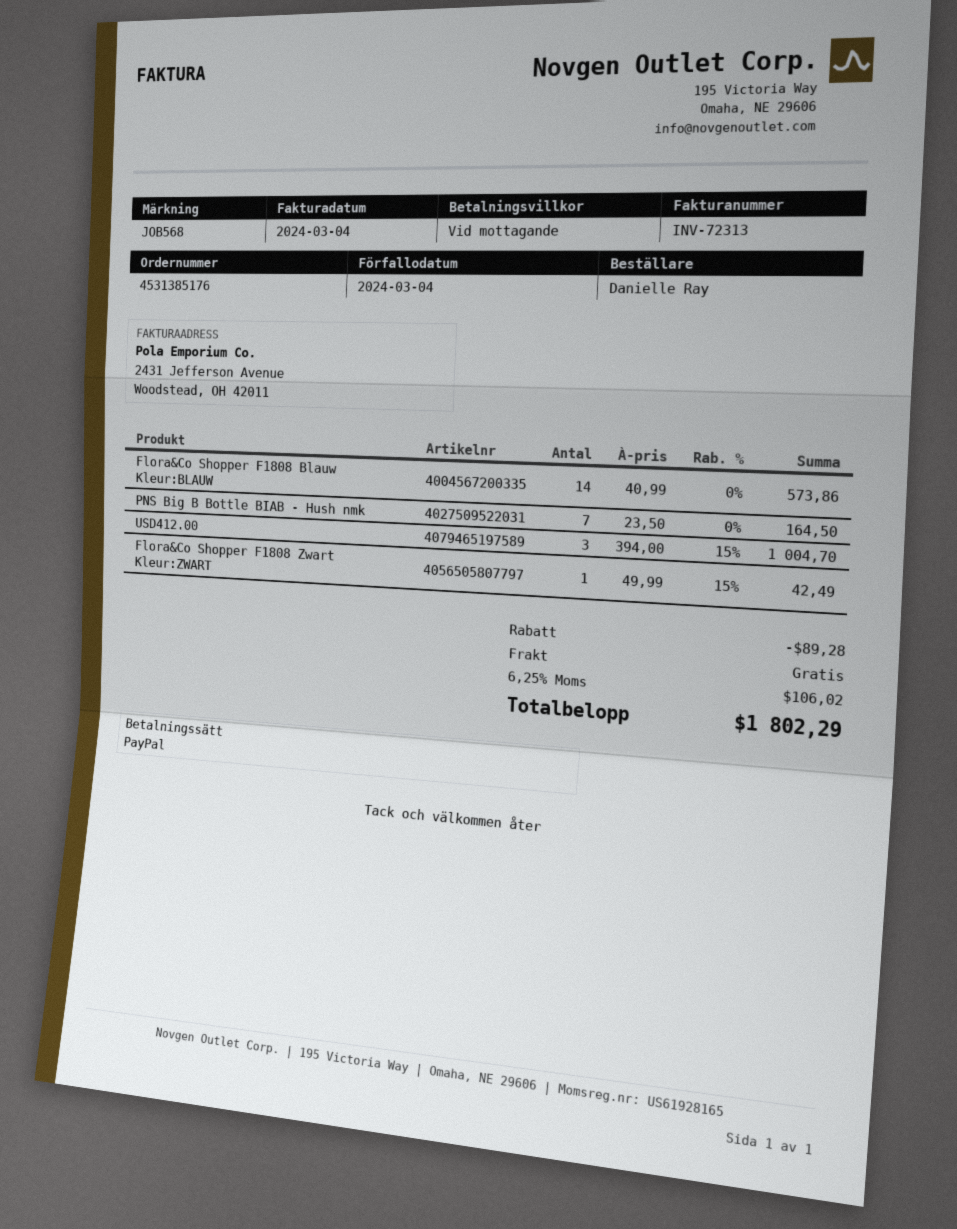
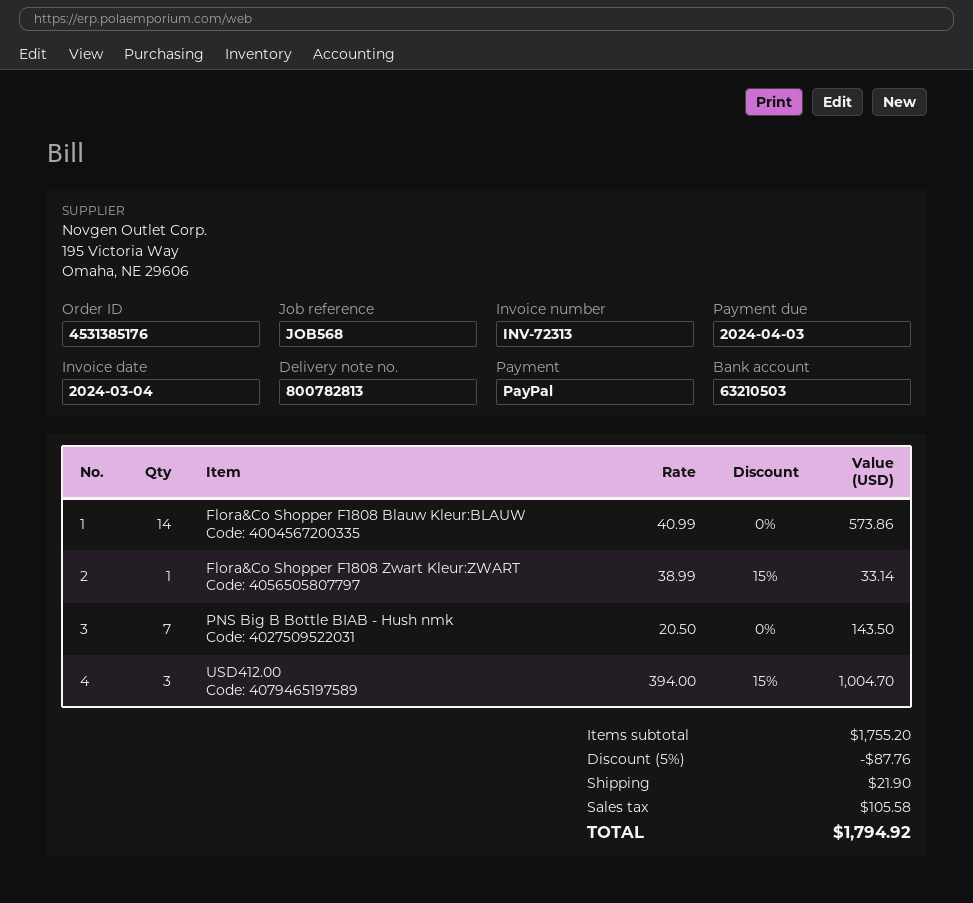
due date: 2024-03-04 -> 2024-04-03
PNS Big B Bottle BIAB - Hush nmk: 7 x 23.50 = 164.50 -> 7 x 20.50 = 143.50
Flora&Co Shopper F1808 Zwart Kleur:ZWART: 1 x 49.99 - 15% = 42.49 -> 1 x 38.99 - 15% = 33.14
discount: 89.28 -> 87.76
shipping: 0.00 -> 21.90
tax: 106.02 -> 105.58
total: 1802.29 -> 1794.92

